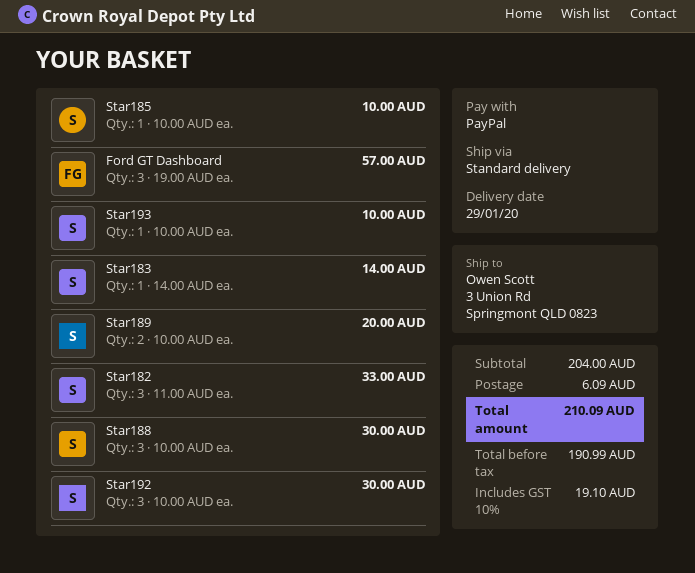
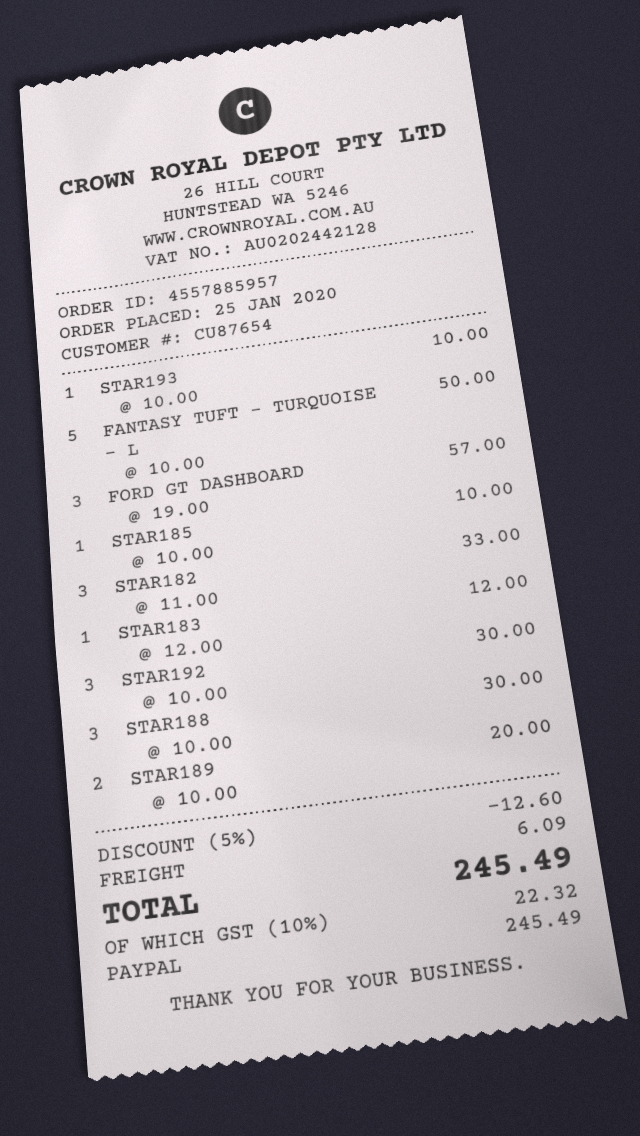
Star183: 1 x 14.00 = 14.00 -> 1 x 12.00 = 12.00
FANTASY TUFT - TURQUOISE - L: none -> 5 x 10.00 = 50.00
discount: none -> 5% = 12.60
tax: 10% = 19.10 -> 10% = 22.32
total: 210.09 -> 245.49

